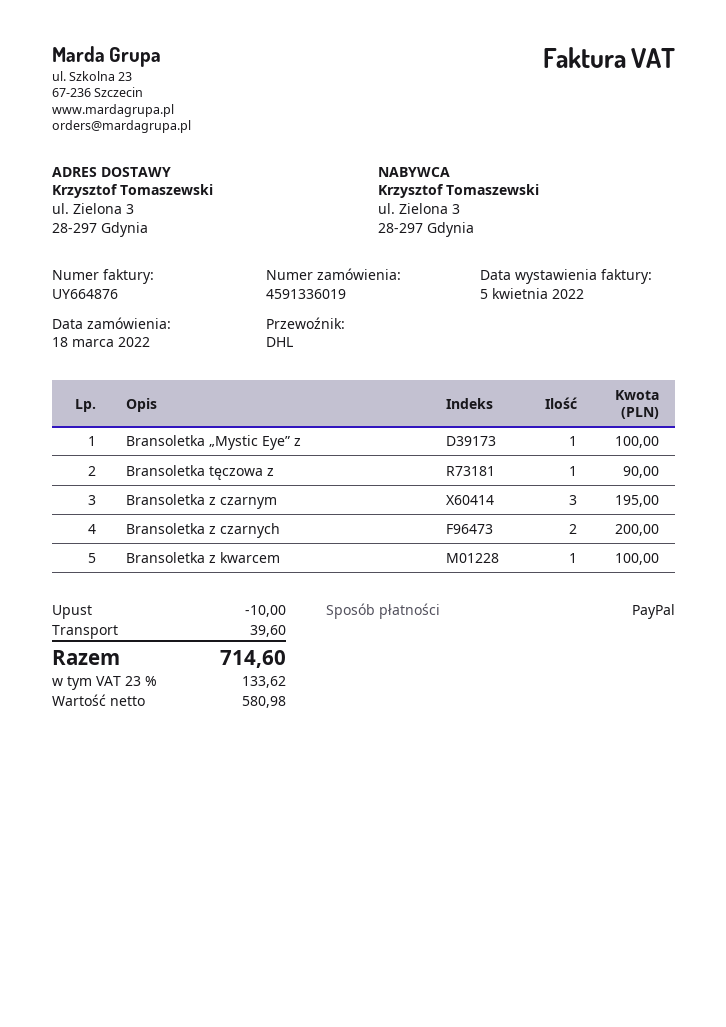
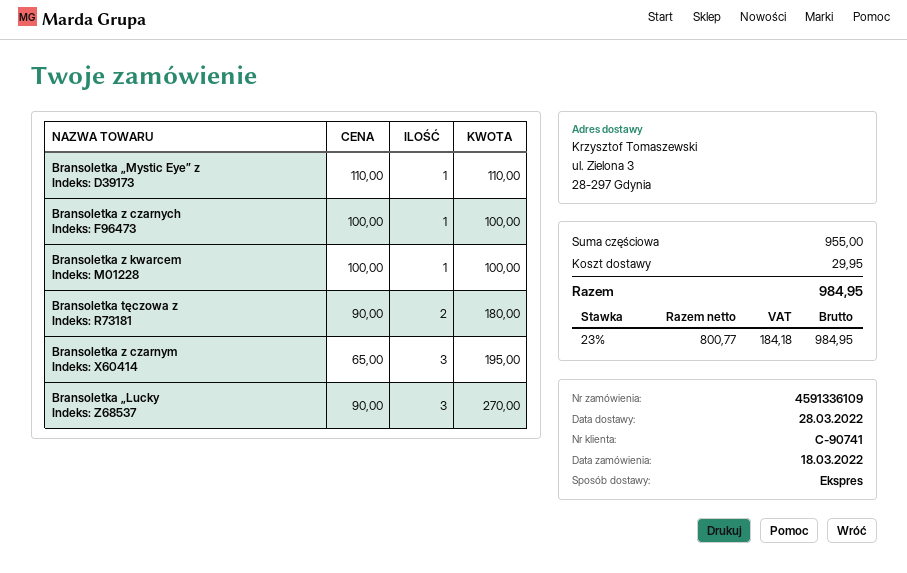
order number: 4591336019 -> 4591336109
shipping method: DHL -> express
Bransoletka „Mystic Eye” z: 1 for 100.00 -> 1 for 110.00
Bransoletka tęczowa z: 1 for 90.00 -> 2 for 180.00
Bransoletka z czarnych: 2 for 200.00 -> 1 for 100.00
Bransoletka „Lucky: none -> 3 for 270.00
discount: 10.00 -> none
shipping: 39.60 -> 29.95
net: 580.98 -> 800.77
tax: 23% = 133.62 -> 23% = 184.18
total: 714.60 -> 984.95

